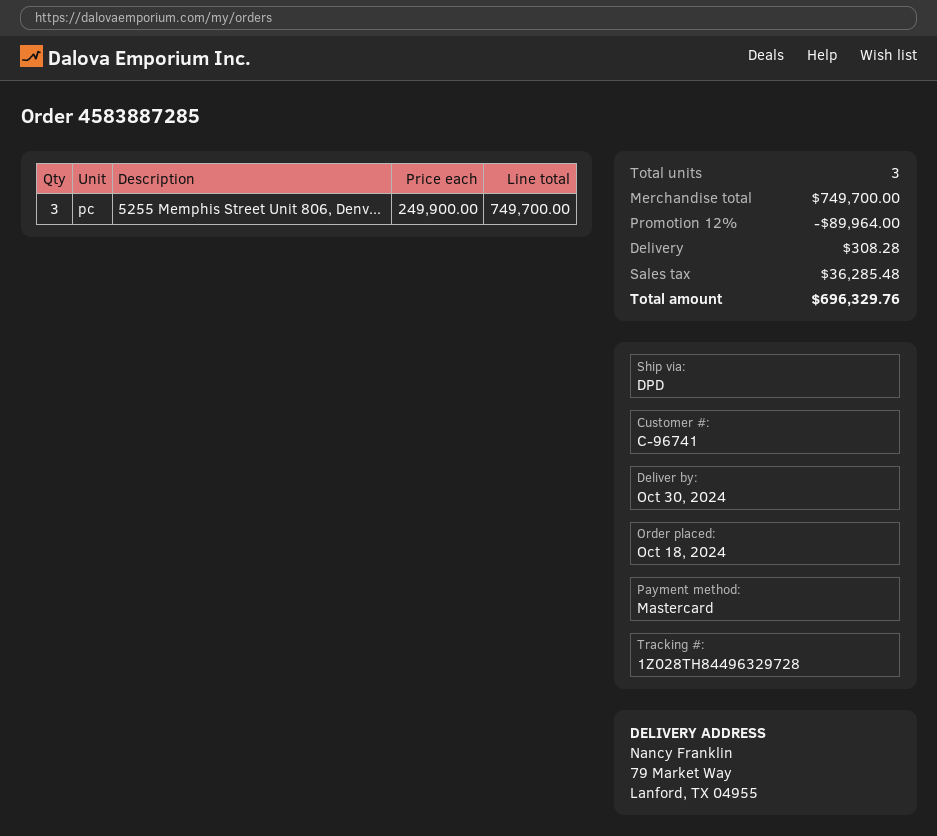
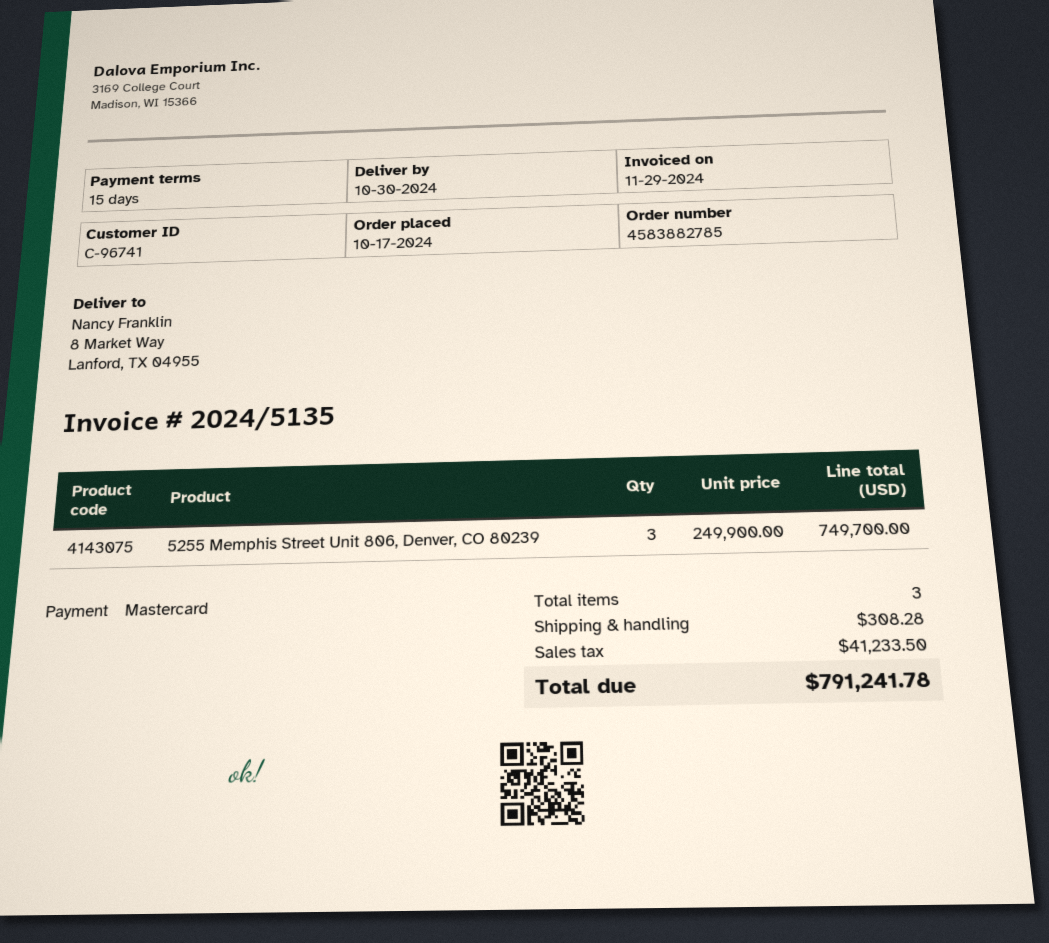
order number: 4583887285 -> 4583882785
order date: 2024-10-18 -> 2024-10-17
ship to: 79 Market Way, Lanford, TX 04955 -> 8 Market Way, Lanford, TX 04955
discount: 12% = 89964.00 -> none
tax: 36285.48 -> 41233.50
total: 696329.76 -> 791241.78

